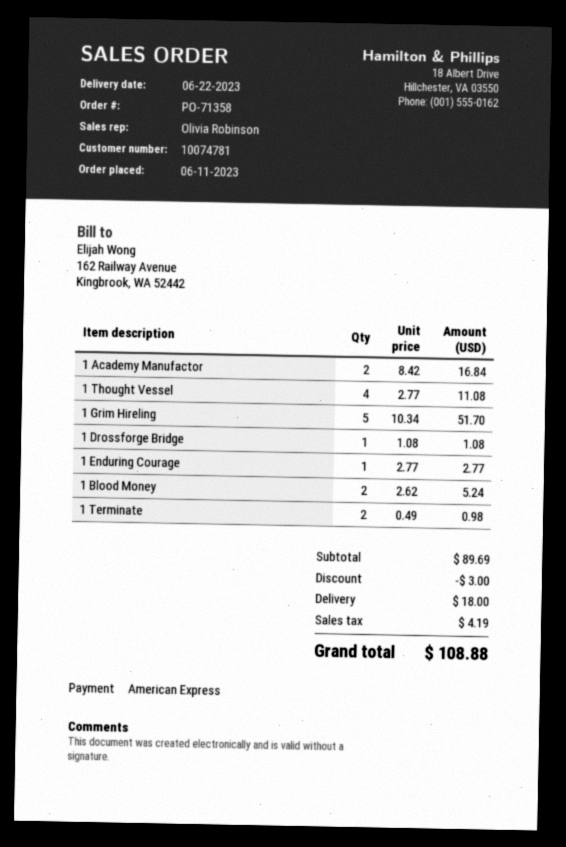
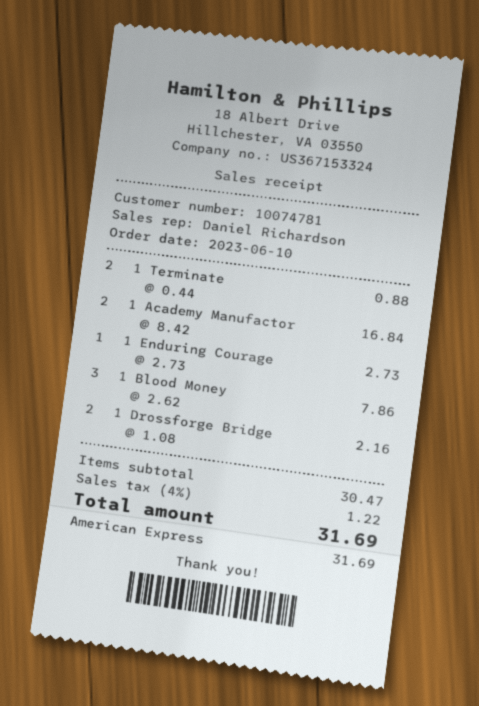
order date: 2023-06-11 -> 2023-06-10
sales rep: Olivia Robinson -> Daniel Richardson
1 Thought Vessel: 4 x 2.77 = 11.08 -> none
1 Grim Hireling: 5 x 10.34 = 51.70 -> none
1 Drossforge Bridge: 1 x 1.08 = 1.08 -> 2 x 1.08 = 2.16
1 Enduring Courage: 1 x 2.77 = 2.77 -> 1 x 2.73 = 2.73
1 Blood Money: 2 x 2.62 = 5.24 -> 3 x 2.62 = 7.86
1 Terminate: 2 x 0.49 = 0.98 -> 2 x 0.44 = 0.88
subtotal: 89.69 -> 30.47
discount: 3.00 -> none
shipping: 18.00 -> none
tax: 4.19 -> 1.22
total: 108.88 -> 31.69

